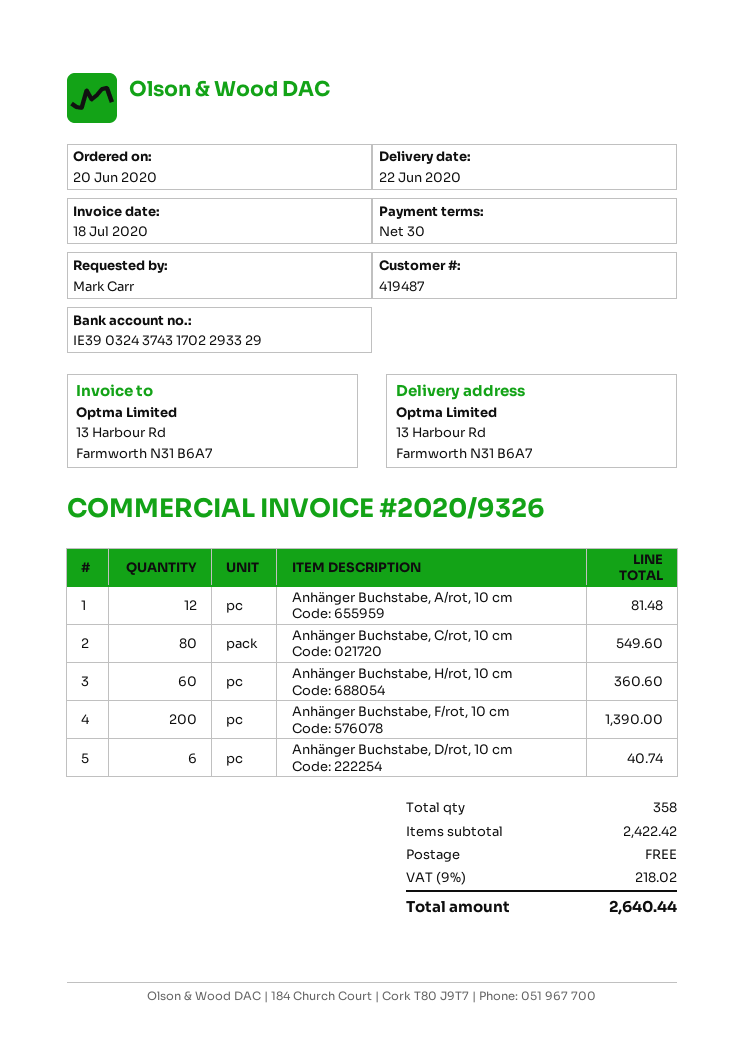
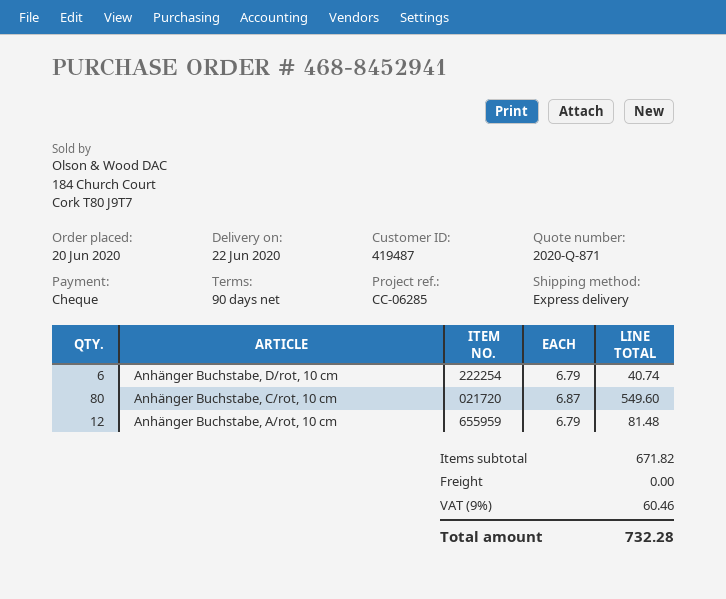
payment terms: 30 days -> 90 days
Anhänger Buchstabe, H/rot, 10 cm: 60 for 360.60 -> none
Anhänger Buchstabe, F/rot, 10 cm: 200 for 1390.00 -> none
subtotal: 2422.42 -> 671.82
tax: 9% = 218.02 -> 9% = 60.46
total: 2640.44 -> 732.28

